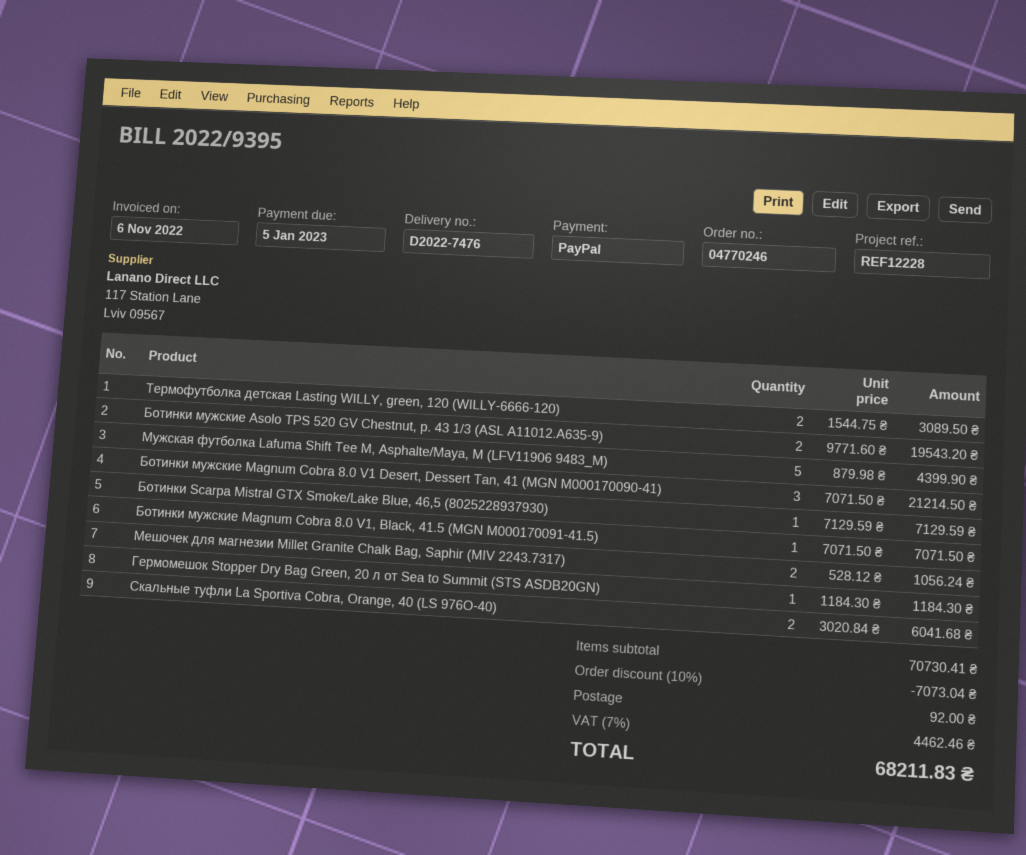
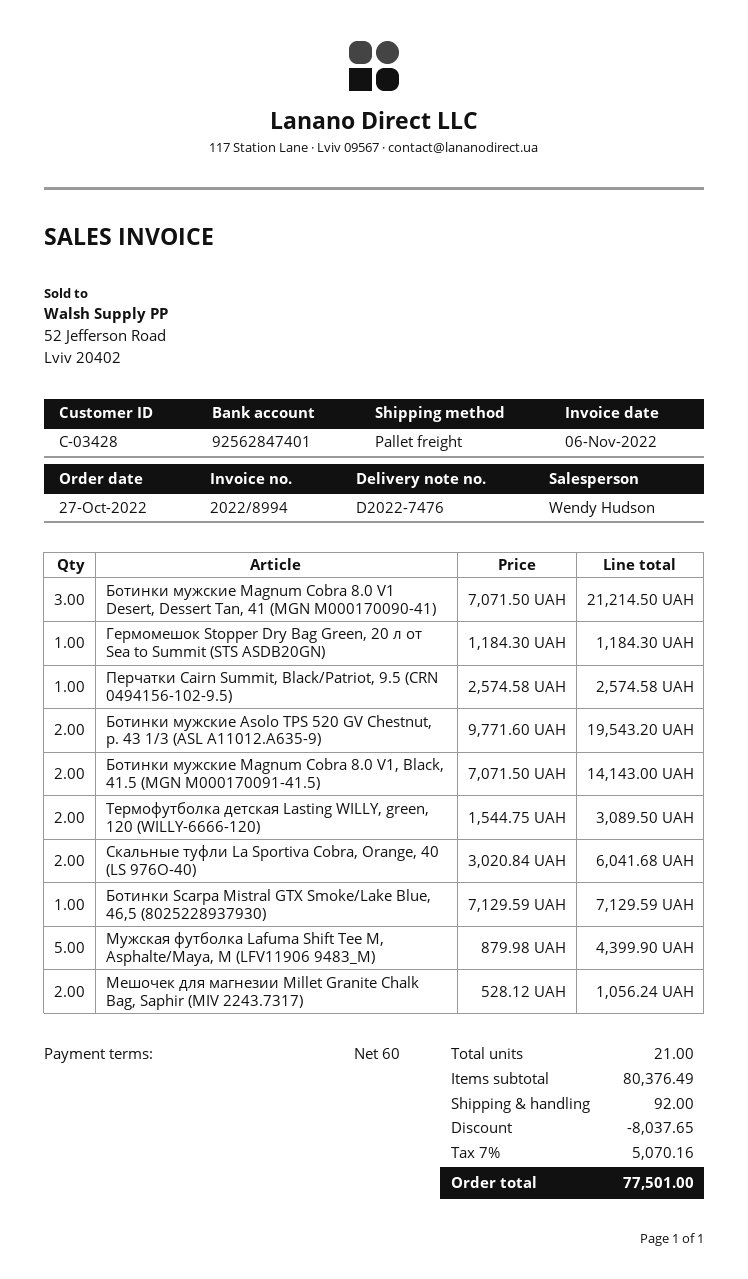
invoice number: 2022/9395 -> 2022/8994
Ботинки мужские Magnum Cobra 8.0 V1, Black, 41.5 (MGN M000170091-41.5): 1 x 7071.50 = 7071.50 -> 2 x 7071.50 = 14143.00
Перчатки Cairn Summit, Black/Patriot, 9.5 (CRN 0494156-102-9.5): none -> 1 x 2574.58 = 2574.58
subtotal: 70730.41 -> 80376.49
discount: 7073.04 -> 8037.65
tax: 7% = 4462.46 -> 7% = 5070.16
total: 68211.83 -> 77501.00

